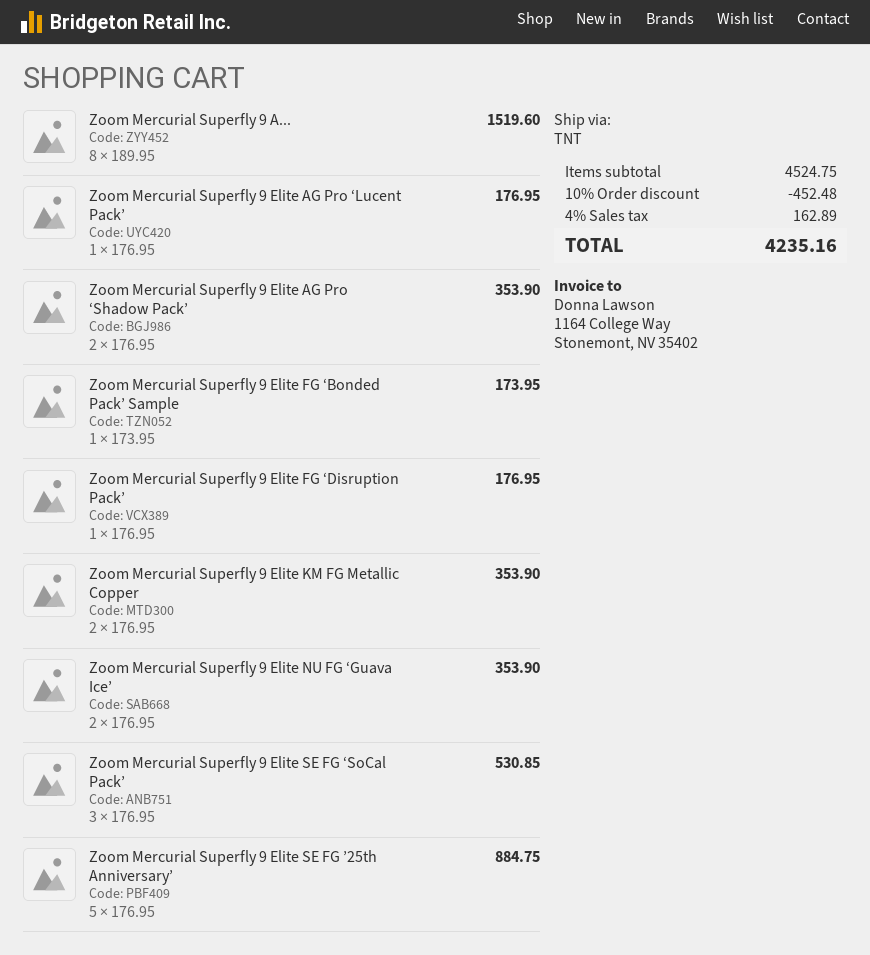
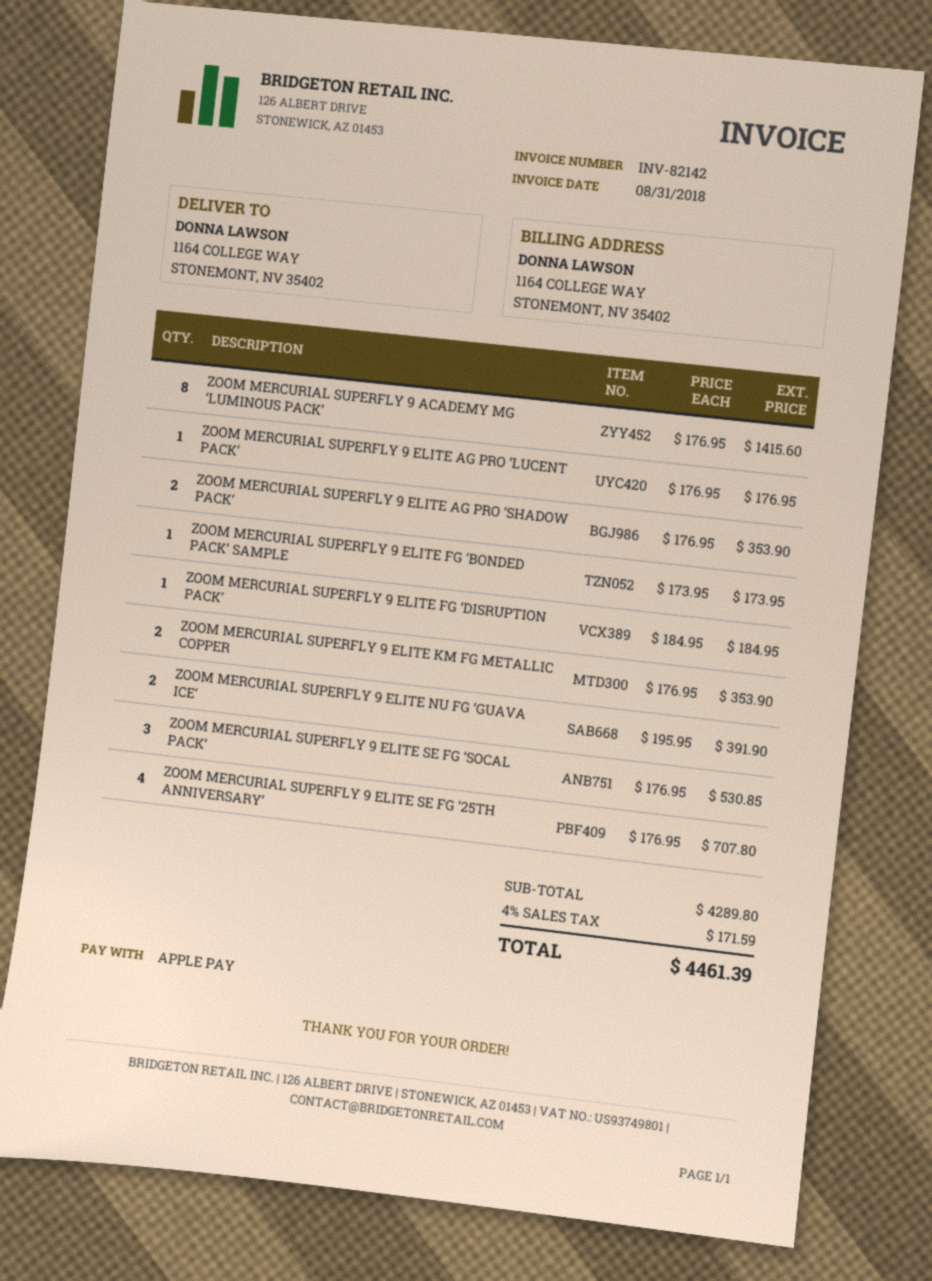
Zoom Mercurial Superfly 9 A...: 8 x 189.95 = 1519.60 -> 8 x 176.95 = 1415.60
Zoom Mercurial Superfly 9 Elite FG ‘Disruption Pack’: 1 x 176.95 = 176.95 -> 1 x 184.95 = 184.95
Zoom Mercurial Superfly 9 Elite NU FG ‘Guava Ice’: 2 x 176.95 = 353.90 -> 2 x 195.95 = 391.90
Zoom Mercurial Superfly 9 Elite SE FG ’25th Anniversary’: 5 x 176.95 = 884.75 -> 4 x 176.95 = 707.80
subtotal: 4524.75 -> 4289.80
discount: 10% = 452.48 -> none
tax: 4% = 162.89 -> 4% = 171.59
total: 4235.16 -> 4461.39

